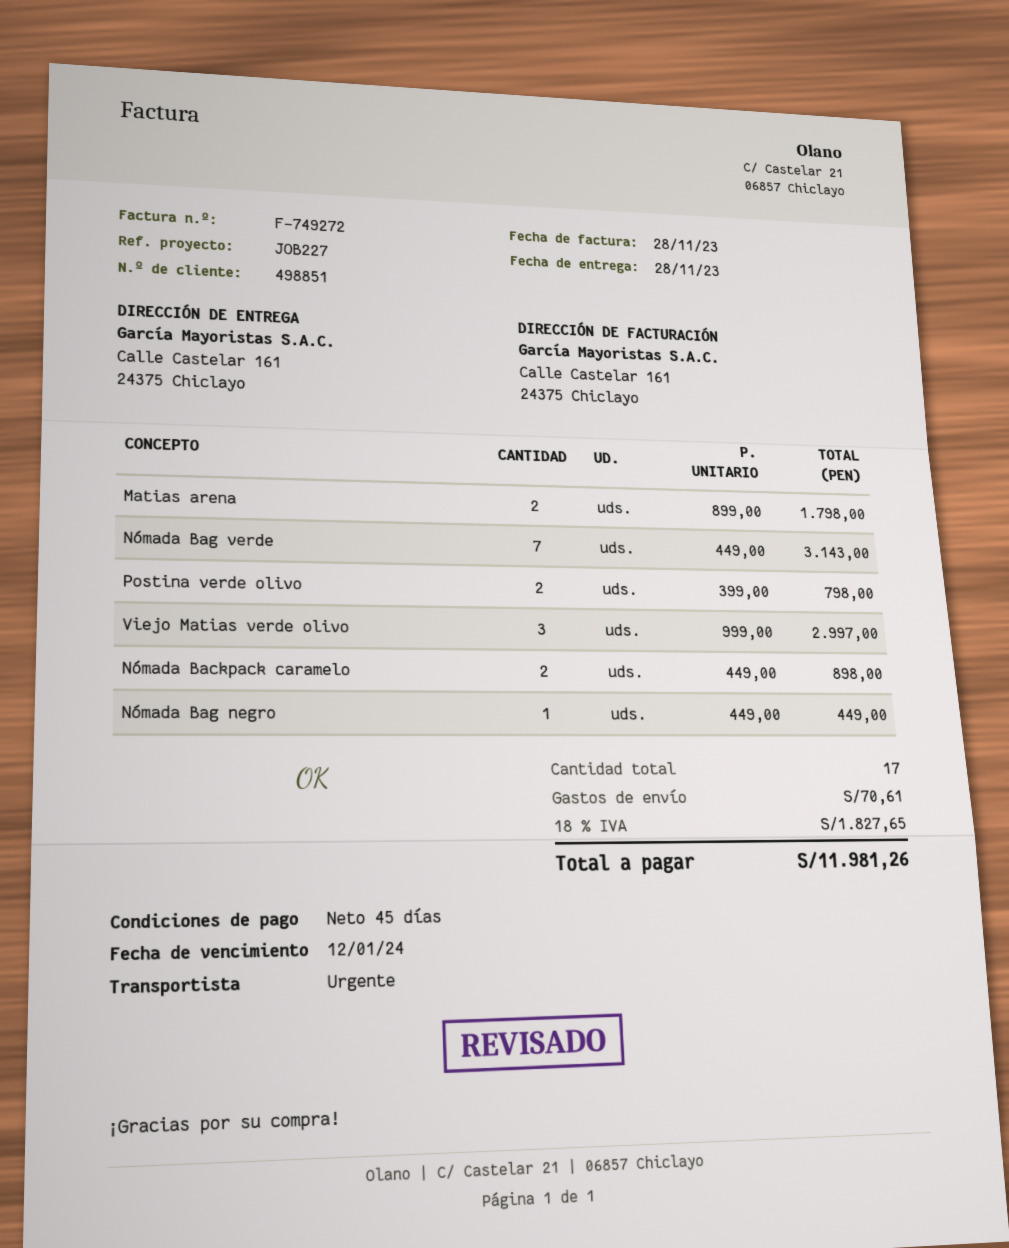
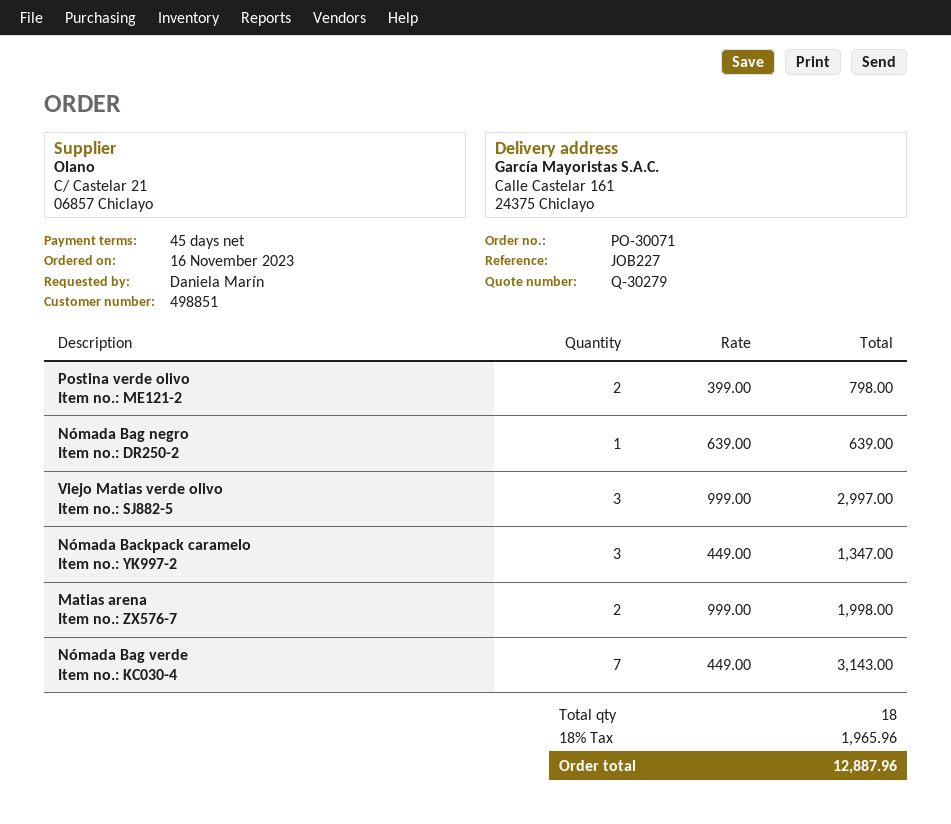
Matias arena: 2 x 899.00 = 1798.00 -> 2 x 999.00 = 1998.00
Nómada Backpack caramelo: 2 x 449.00 = 898.00 -> 3 x 449.00 = 1347.00
Nómada Bag negro: 1 x 449.00 = 449.00 -> 1 x 639.00 = 639.00
total quantity: 17 -> 18
shipping: 70.61 -> none
tax: 18% = 1827.65 -> 18% = 1965.96
total: 11981.26 -> 12887.96

